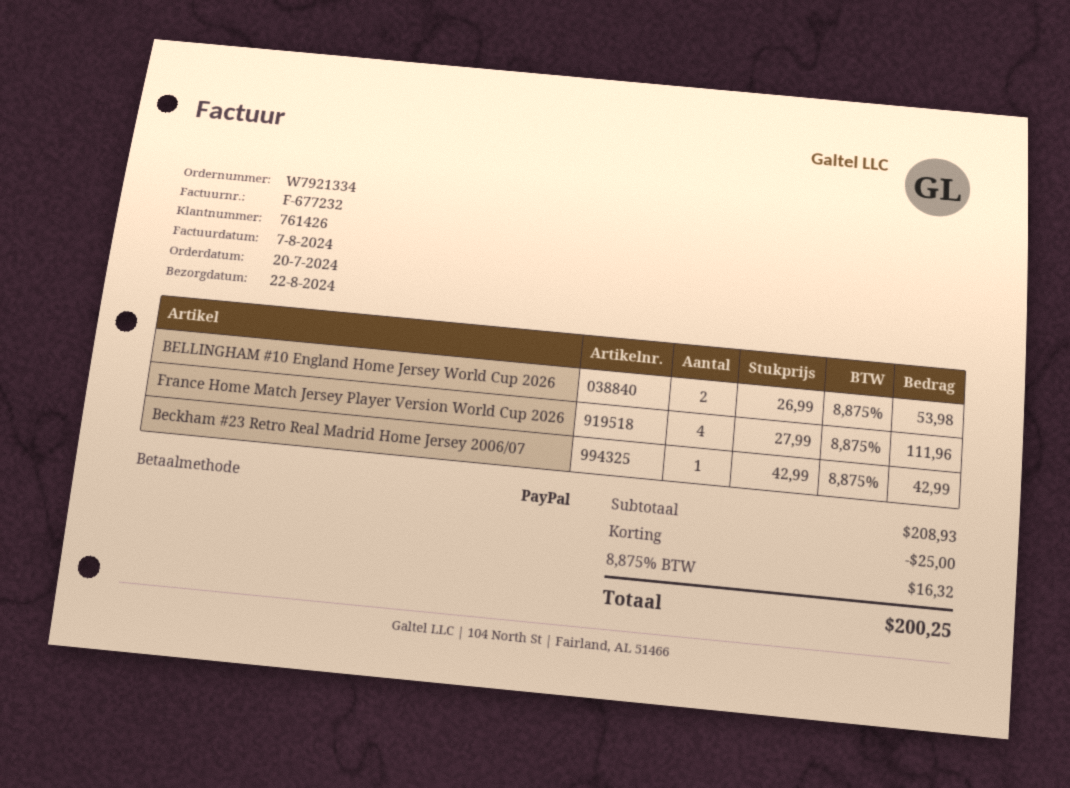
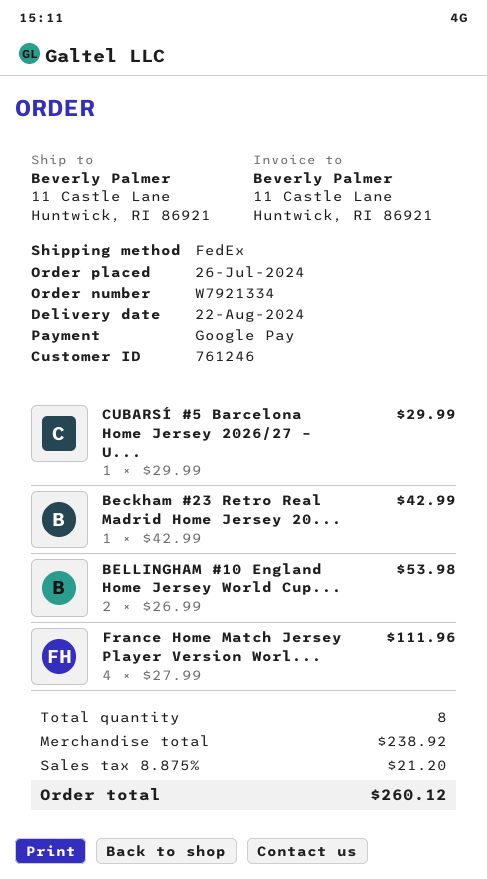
order date: 2024-07-20 -> 2024-07-26
customer number: 761426 -> 761246
payment method: PayPal -> Google Pay
CUBARSÍ #5 Barcelona Home Jersey 2026/27 – U...: none -> 1 x 29.99 = 29.99
subtotal: 208.93 -> 238.92
discount: 25.00 -> none
tax: 8.875% = 16.32 -> 8.875% = 21.20
total: 200.25 -> 260.12

